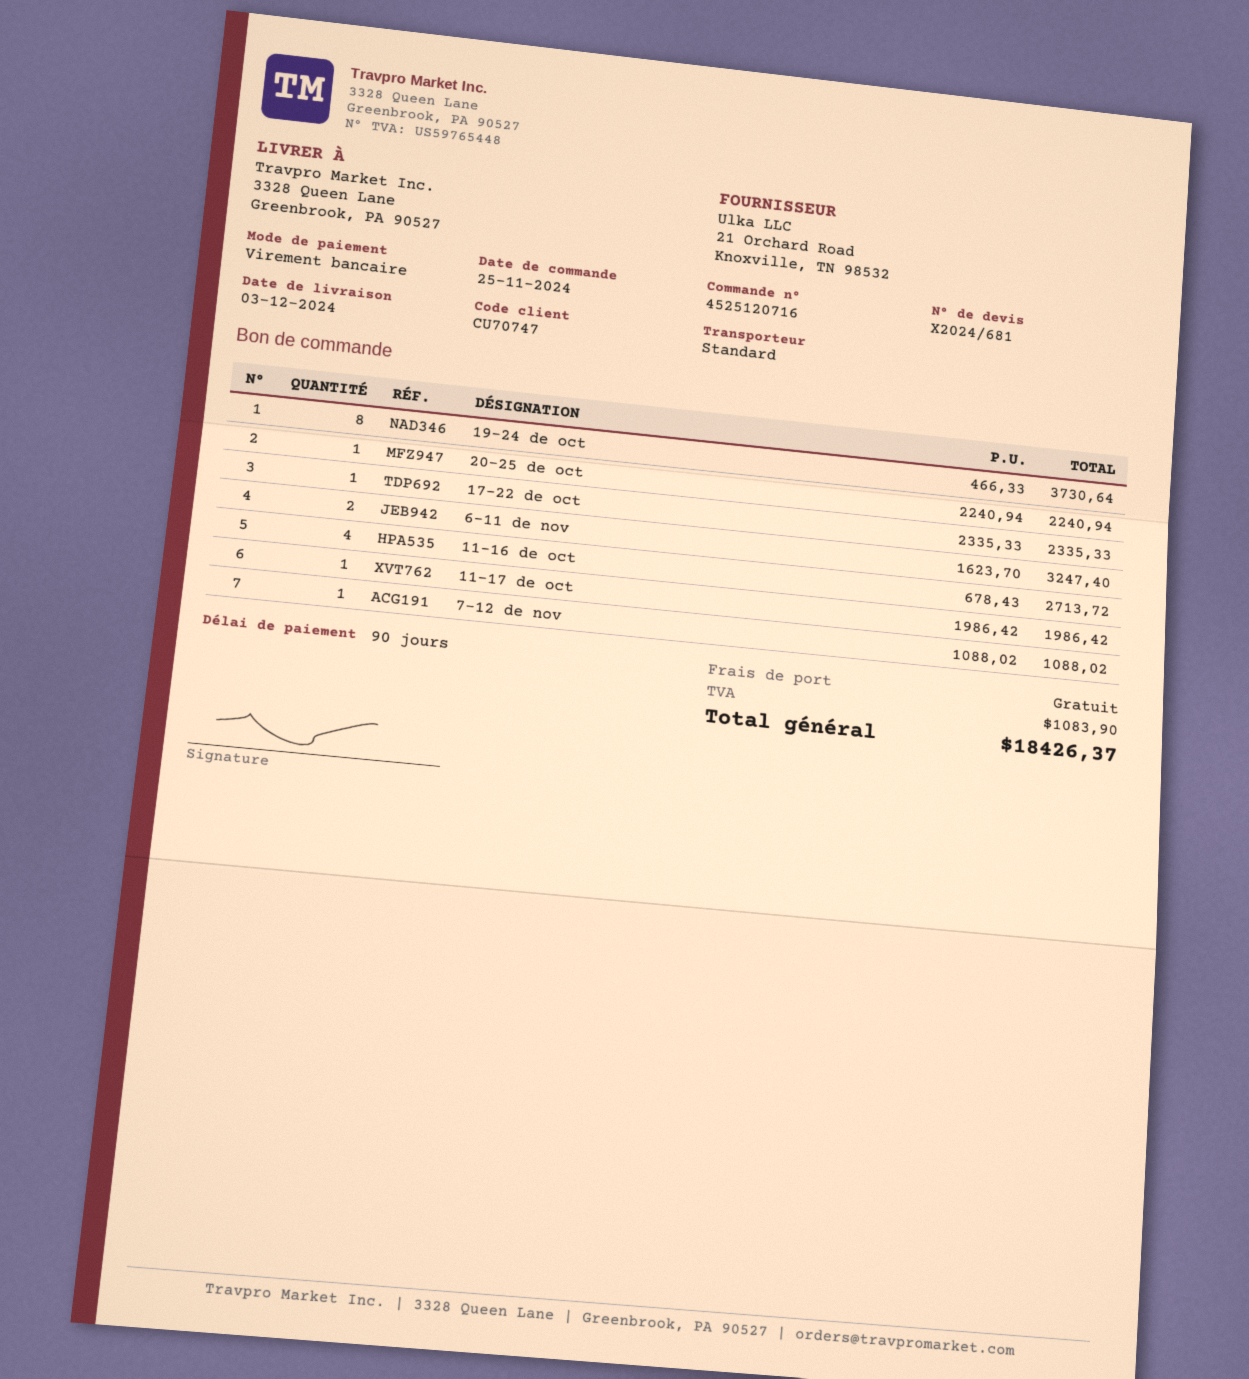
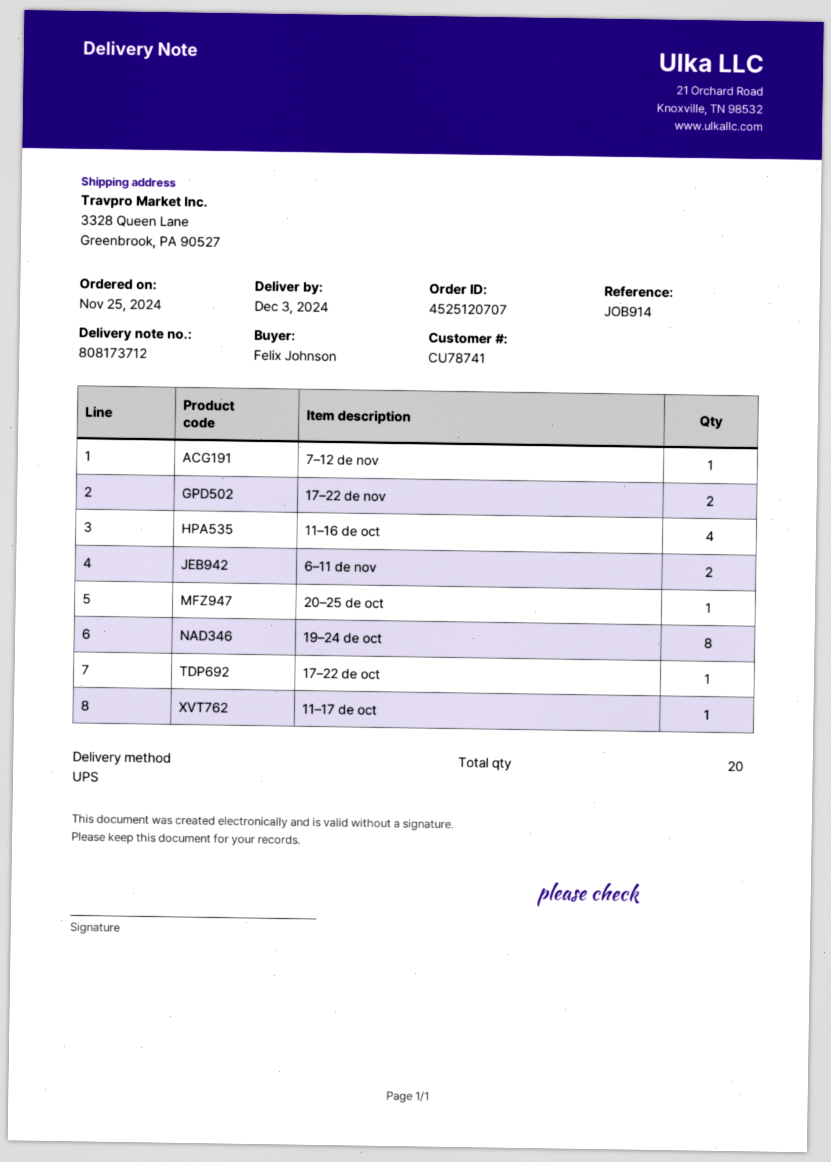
order number: 4525120716 -> 4525120707
customer number: CU70747 -> CU78741
shipping method: standard -> UPS
17–22 de nov: none -> 2

